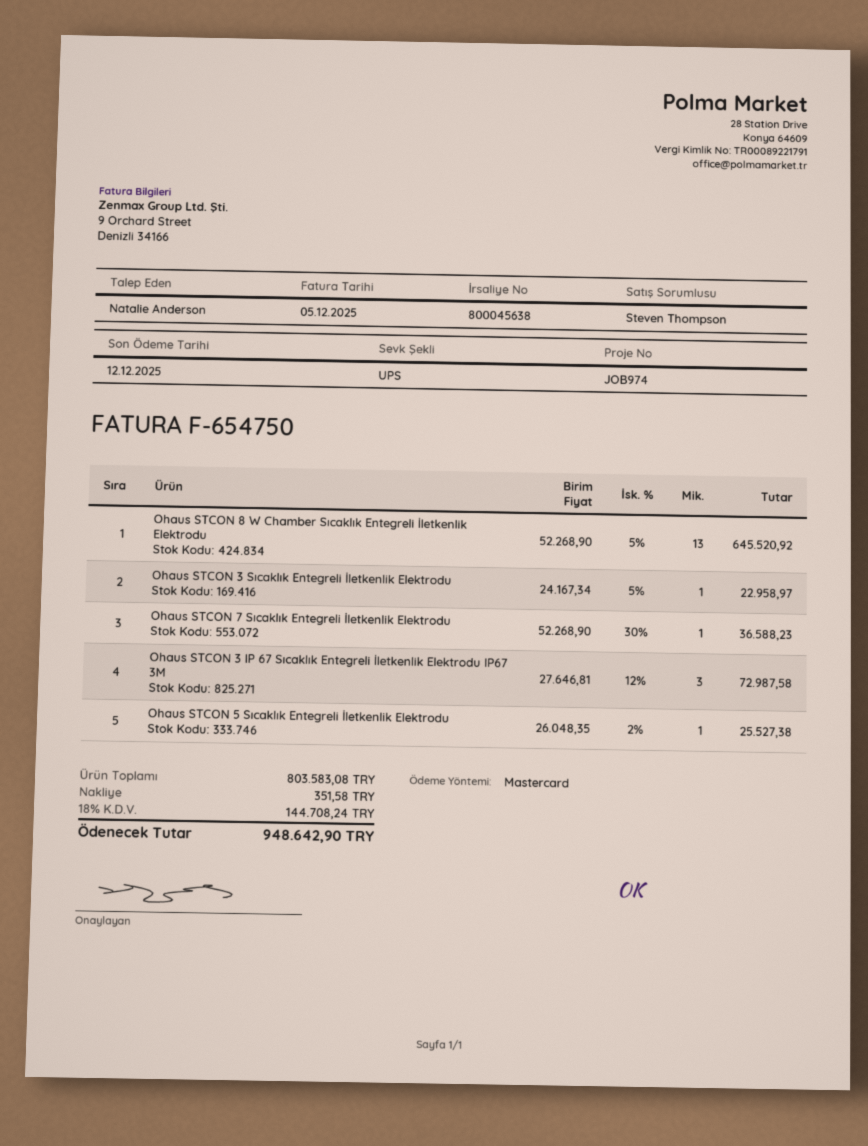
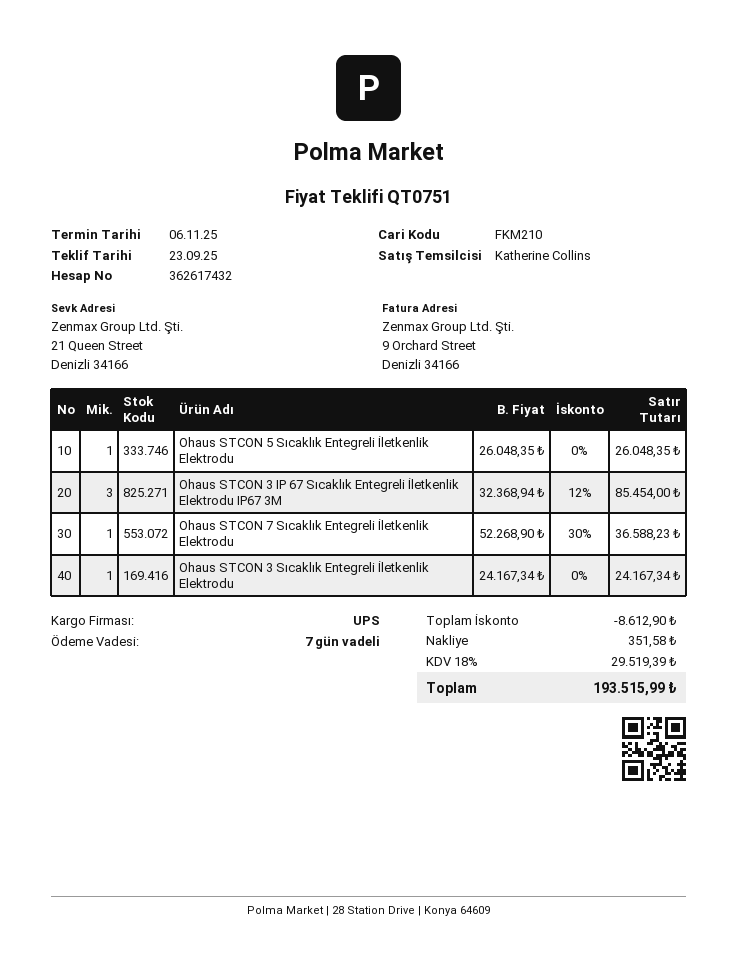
sales rep: Steven Thompson -> Katherine Collins
Ohaus STCON 8 W Chamber Sıcaklık Entegreli İletkenlik Elektrodu: 13 x 52268.90 - 5% = 645520.92 -> none
Ohaus STCON 3 Sıcaklık Entegreli İletkenlik Elektrodu: 1 x 24167.34 - 5% = 22958.97 -> 1 x 24167.34 = 24167.34
Ohaus STCON 3 IP 67 Sıcaklık Entegreli İletkenlik Elektrodu IP67 3M: 3 x 27646.81 - 12% = 72987.58 -> 3 x 32368.94 - 12% = 85454.00
Ohaus STCON 5 Sıcaklık Entegreli İletkenlik Elektrodu: 1 x 26048.35 - 2% = 25527.38 -> 1 x 26048.35 = 26048.35
discount: none -> 8612.90
tax: 18% = 144708.24 -> 18% = 29519.39
total: 948642.90 -> 193515.99

